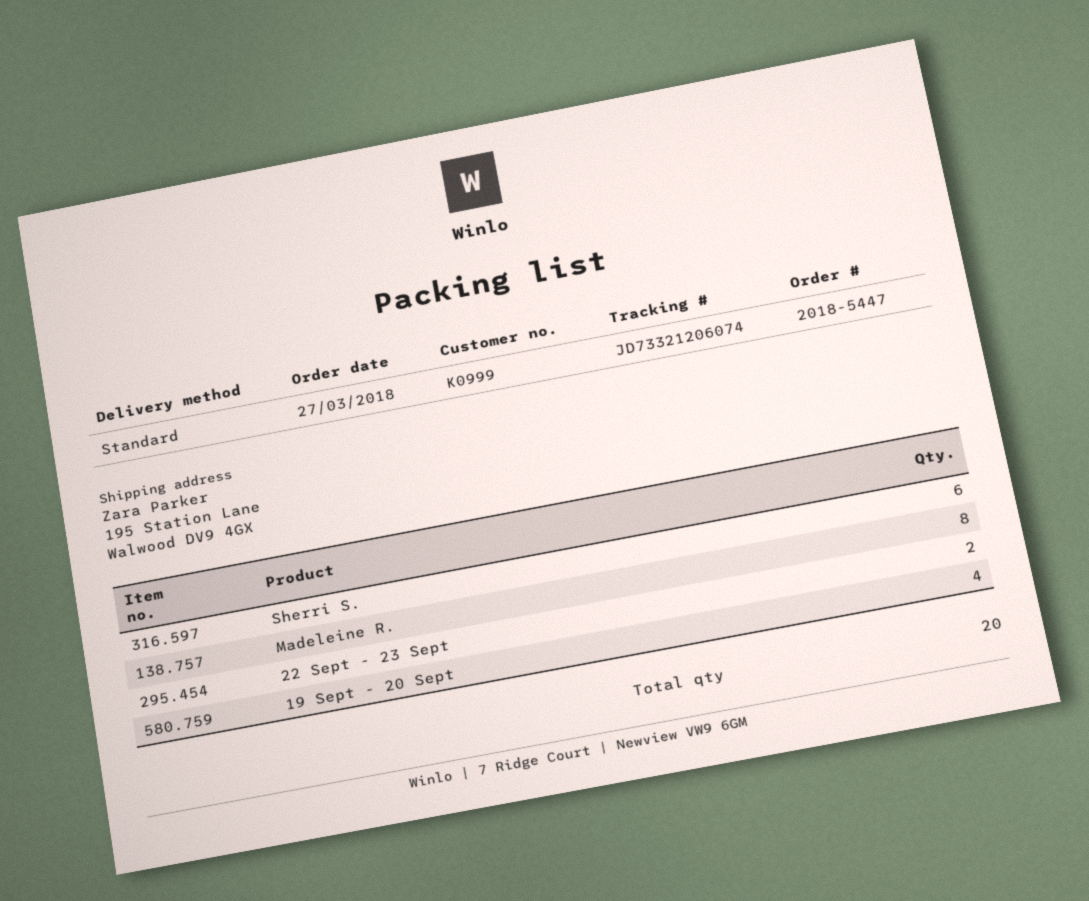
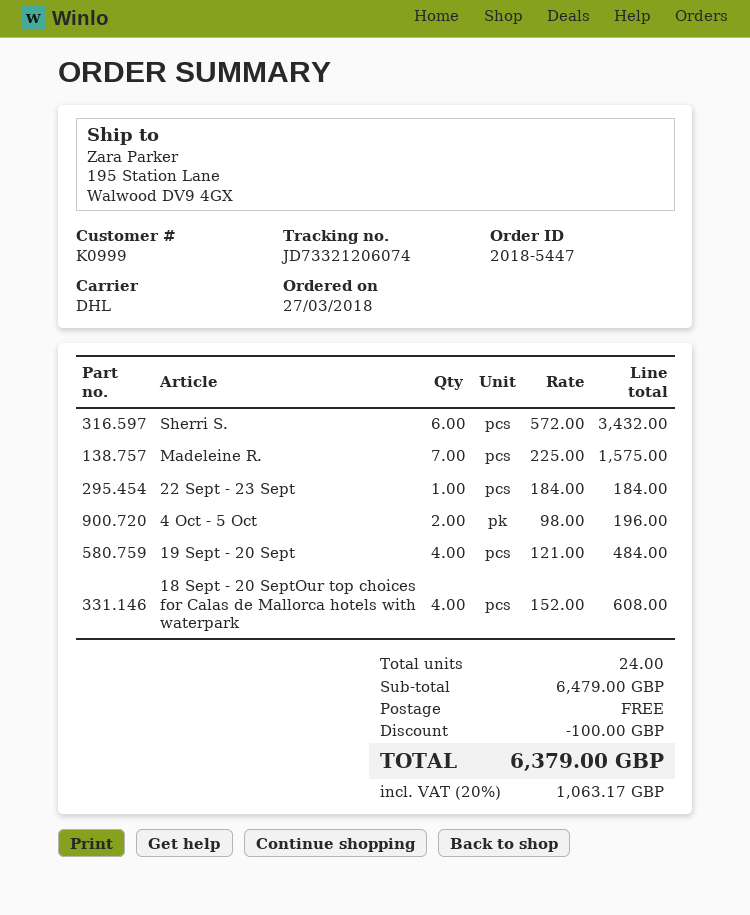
shipping method: standard -> DHL
Madeleine R.: 8 -> 7
22 Sept - 23 Sept: 2 -> 1
4 Oct - 5 Oct: none -> 2
18 Sept - 20 SeptOur top choices for Calas de Mallorca hotels with waterpark: none -> 4
total quantity: 20 -> 24

